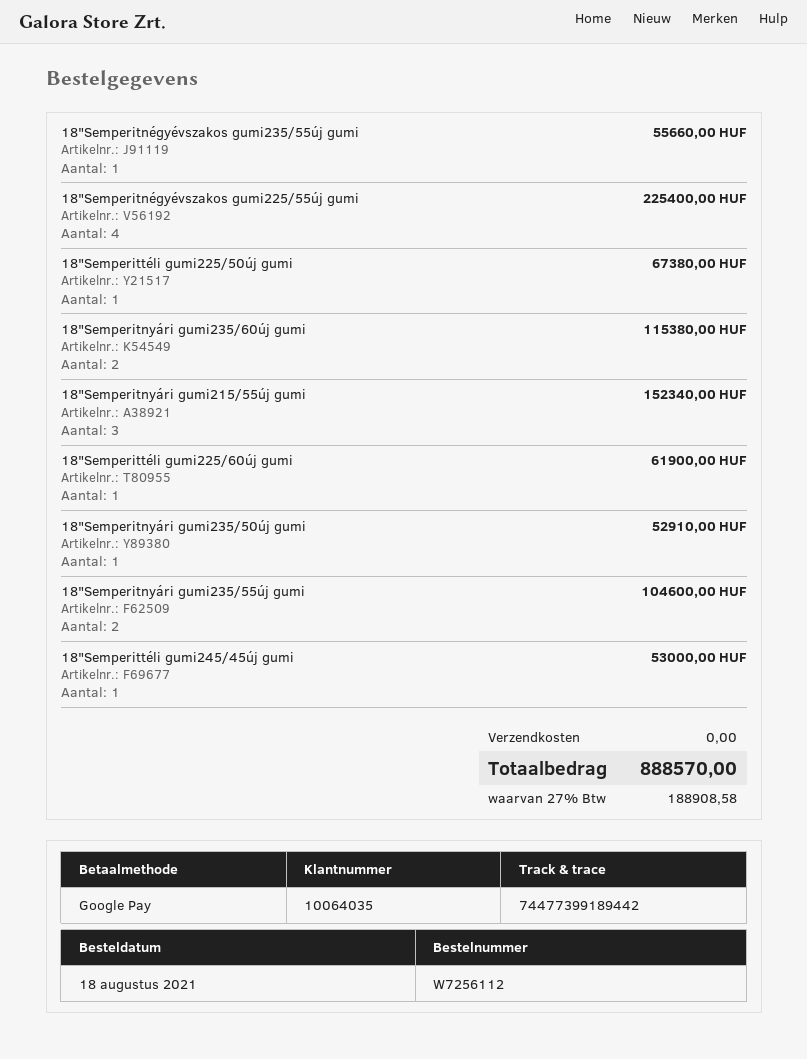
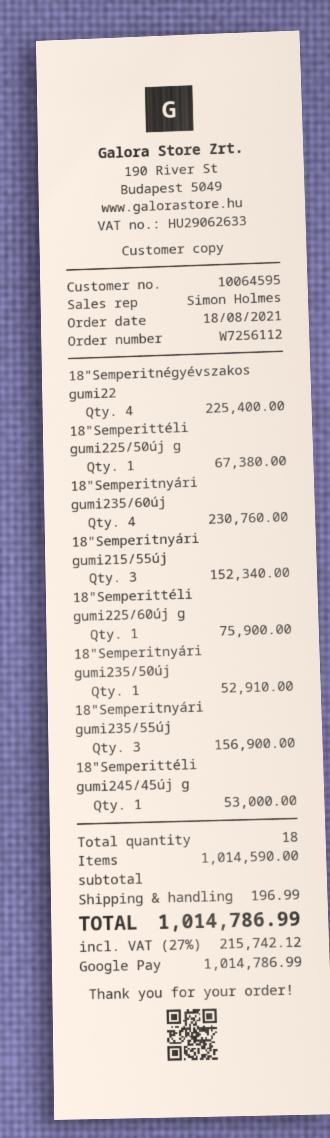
customer number: 10064035 -> 10064595
18"Semperitnégyévszakos gumi235/55új gumi: 1 for 55660.00 -> none
18"Semperitnyári gumi235/60új gumi: 2 for 115380.00 -> 4 for 230760.00
18"Semperittéli gumi225/60új gumi: 1 for 61900.00 -> 1 for 75900.00
18"Semperitnyári gumi235/55új gumi: 2 for 104600.00 -> 3 for 156900.00
shipping: 0.00 -> 196.99
tax: 27% = 188908.58 -> 27% = 215742.12
total: 888570.00 -> 1014786.99

